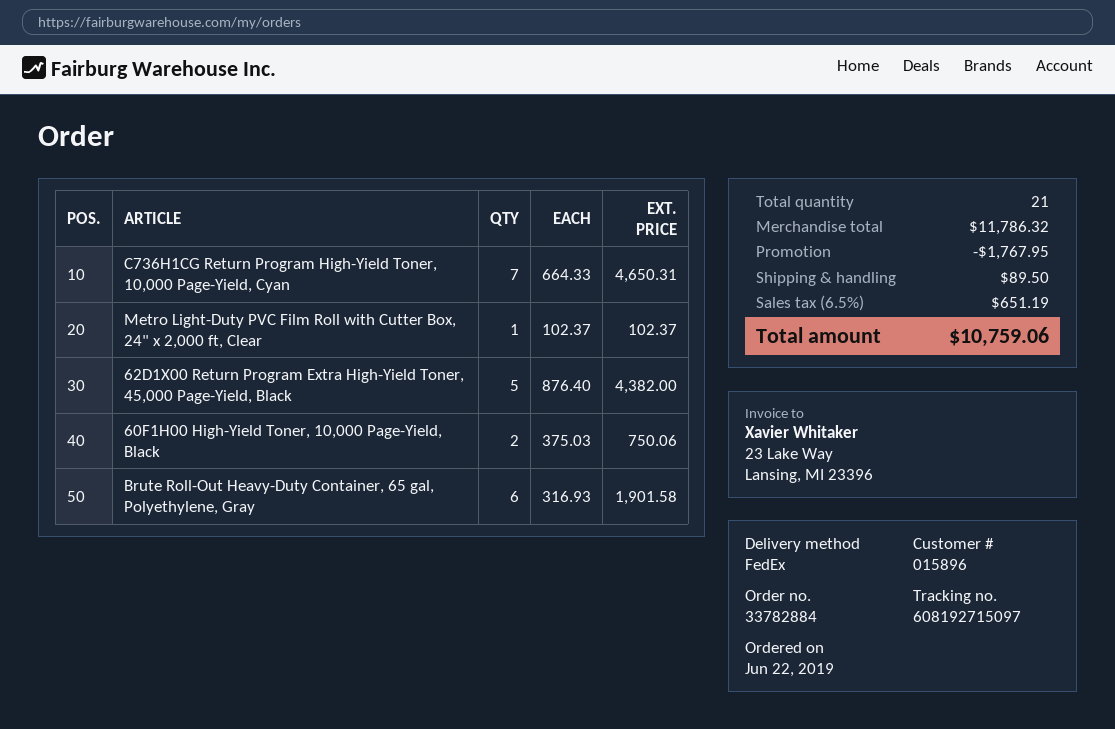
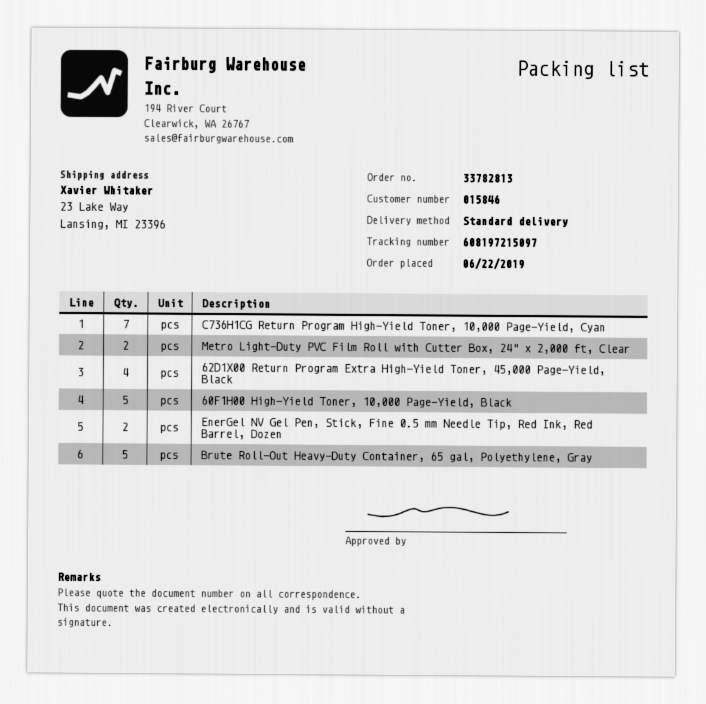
order number: 33782884 -> 33782813
customer number: 015896 -> 015846
shipping method: FedEx -> standard
tracking number: 608192715097 -> 608197215097
Metro Light-Duty PVC Film Roll with Cutter Box, 24" x 2,000 ft, Clear: 1 -> 2
62D1X00 Return Program Extra High-Yield Toner, 45,000 Page-Yield, Black: 5 -> 4
60F1H00 High-Yield Toner, 10,000 Page-Yield, Black: 2 -> 5
Brute Roll-Out Heavy-Duty Container, 65 gal, Polyethylene, Gray: 6 -> 5
EnerGel NV Gel Pen, Stick, Fine 0.5 mm Needle Tip, Red Ink, Red Barrel, Dozen: none -> 2

